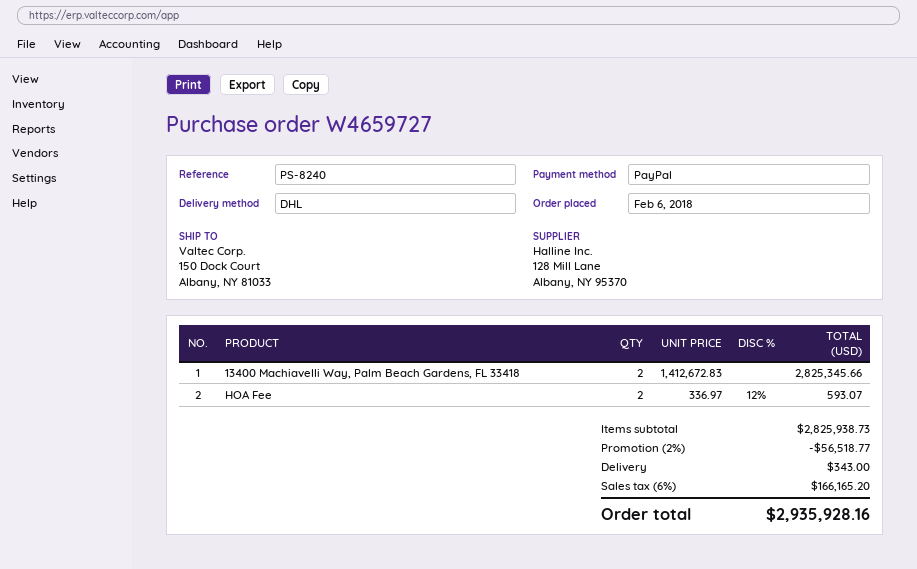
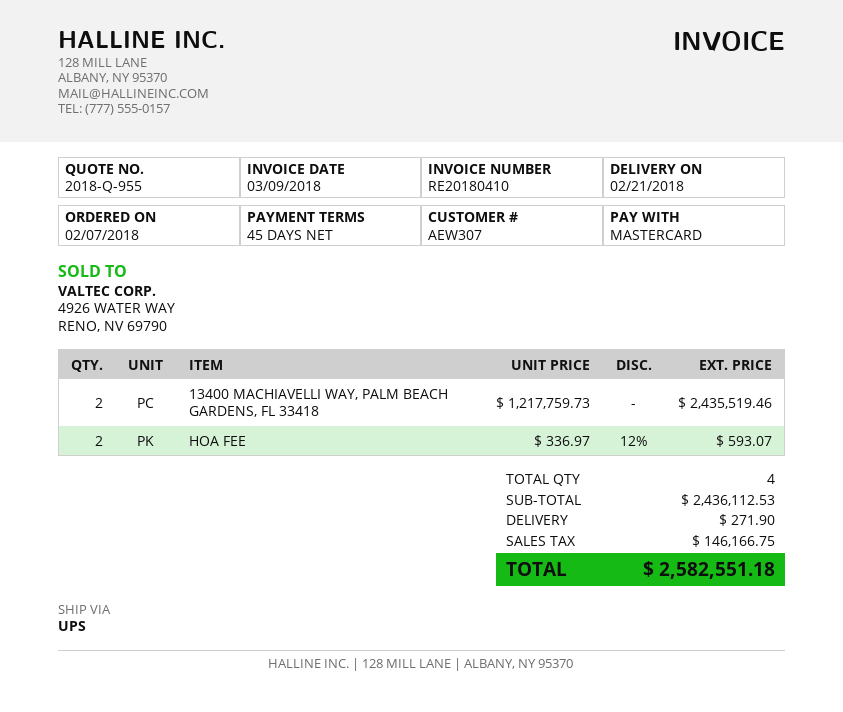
order date: 2018-02-06 -> 2018-02-07
payment method: PayPal -> Mastercard
shipping method: DHL -> UPS
13400 Machiavelli Way, Palm Beach Gardens, FL 33418: 2 x 1412672.83 = 2825345.66 -> 2 x 1217759.73 = 2435519.46
subtotal: 2825938.73 -> 2436112.53
discount: 2% = 56518.77 -> none
shipping: 343.00 -> 271.90
tax: 166165.20 -> 146166.75
total: 2935928.16 -> 2582551.18

